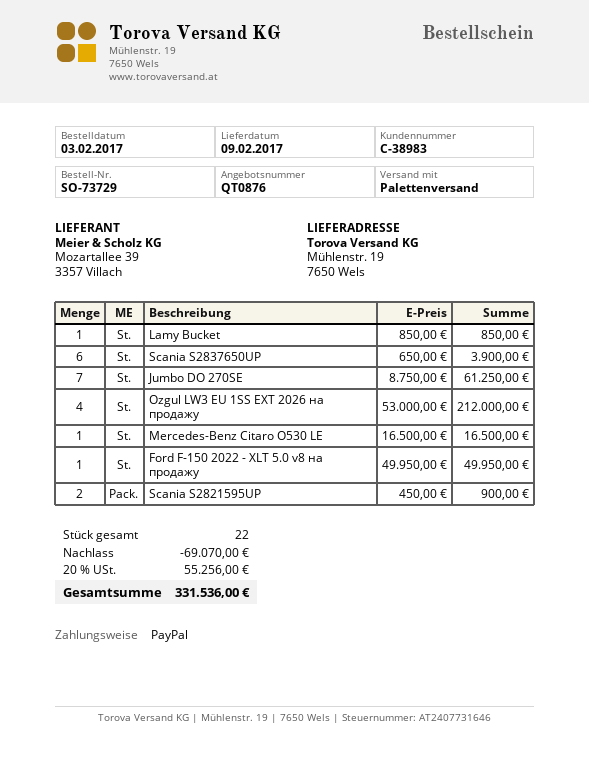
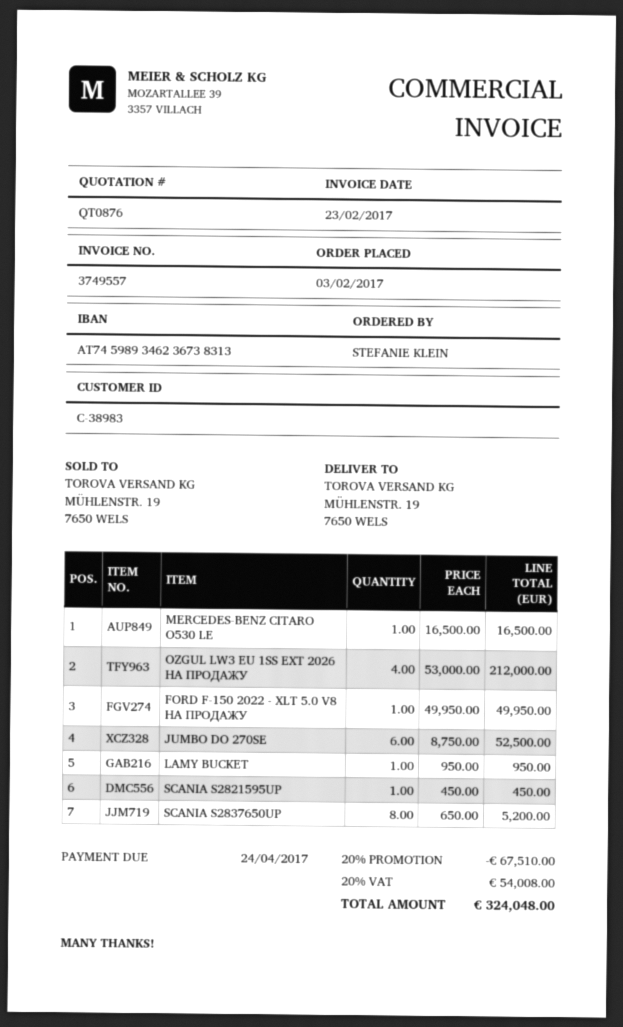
Lamy Bucket: 1 x 850.00 = 850.00 -> 1 x 950.00 = 950.00
Scania S2837650UP: 6 x 650.00 = 3900.00 -> 8 x 650.00 = 5200.00
Jumbo DO 270SE: 7 x 8750.00 = 61250.00 -> 6 x 8750.00 = 52500.00
Scania S2821595UP: 2 x 450.00 = 900.00 -> 1 x 450.00 = 450.00
discount: 69070.00 -> 67510.00
tax: 20% = 55256.00 -> 20% = 54008.00
total: 331536.00 -> 324048.00

